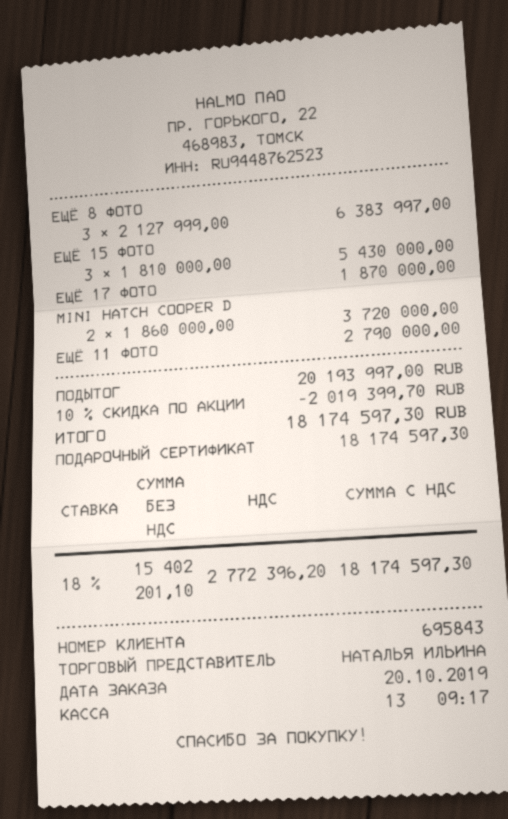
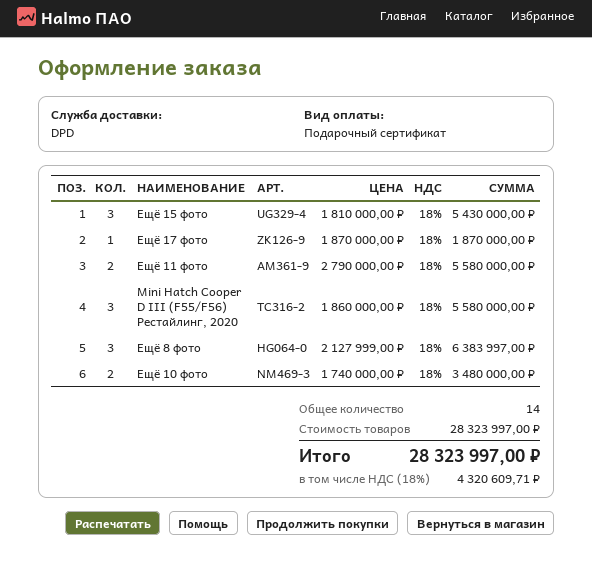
MINI HATCH COOPER D: 2 x 1860000.00 = 3720000.00 -> 3 x 1860000.00 = 5580000.00
ЕЩЁ 11 ФОТО: 1 x 2790000.00 = 2790000.00 -> 2 x 2790000.00 = 5580000.00
Ещё 10 фото: none -> 2 x 1740000.00 = 3480000.00
subtotal: 20193997.00 -> 28323997.00
discount: 10% = 2019399.70 -> none
tax: 18% = 2772396.20 -> 18% = 4320609.71
total: 18174597.30 -> 28323997.00

